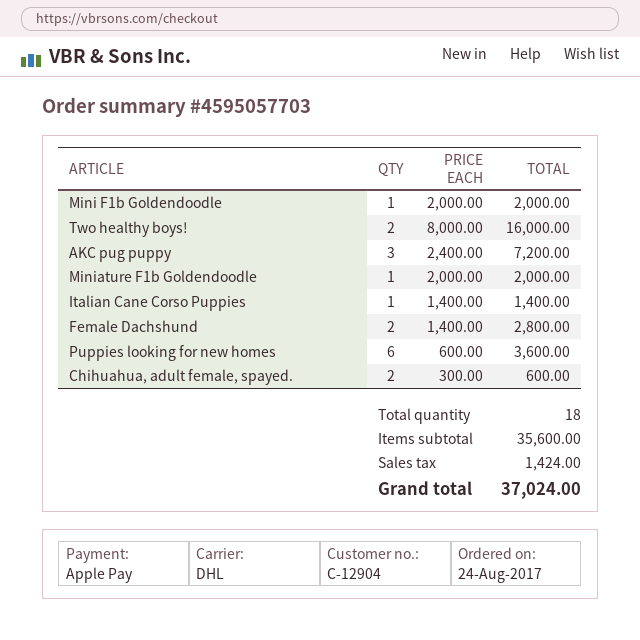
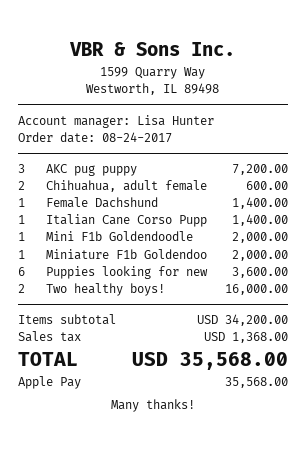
Female Dachshund: 2 for 2800.00 -> 1 for 1400.00
subtotal: 35600.00 -> 34200.00
tax: 1424.00 -> 1368.00
total: 37024.00 -> 35568.00

